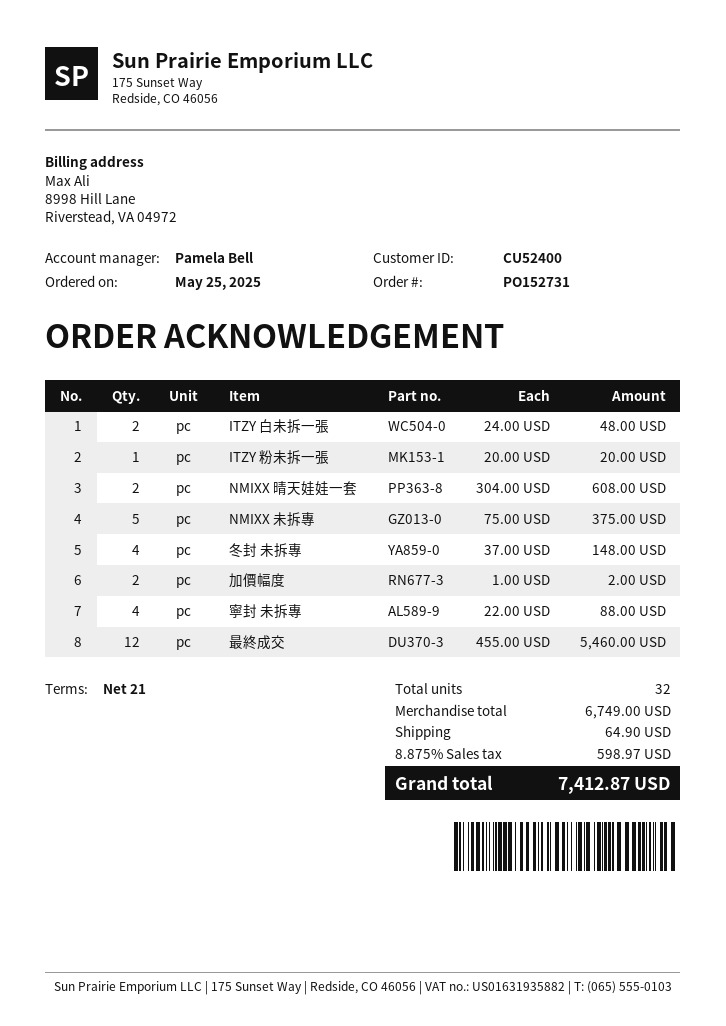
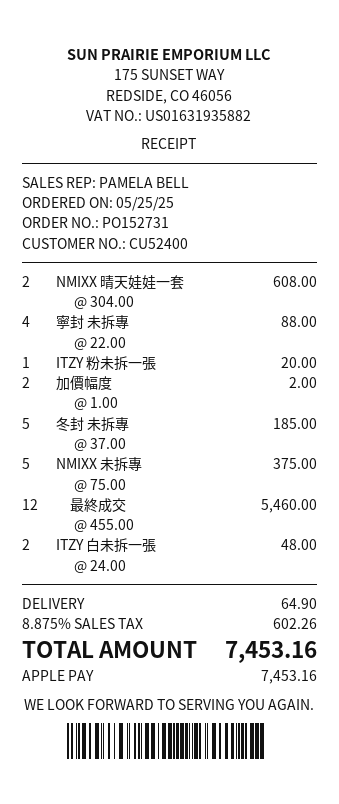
冬封 未拆專: 4 x 37.00 = 148.00 -> 5 x 37.00 = 185.00
tax: 8.875% = 598.97 -> 8.875% = 602.26
total: 7412.87 -> 7453.16

